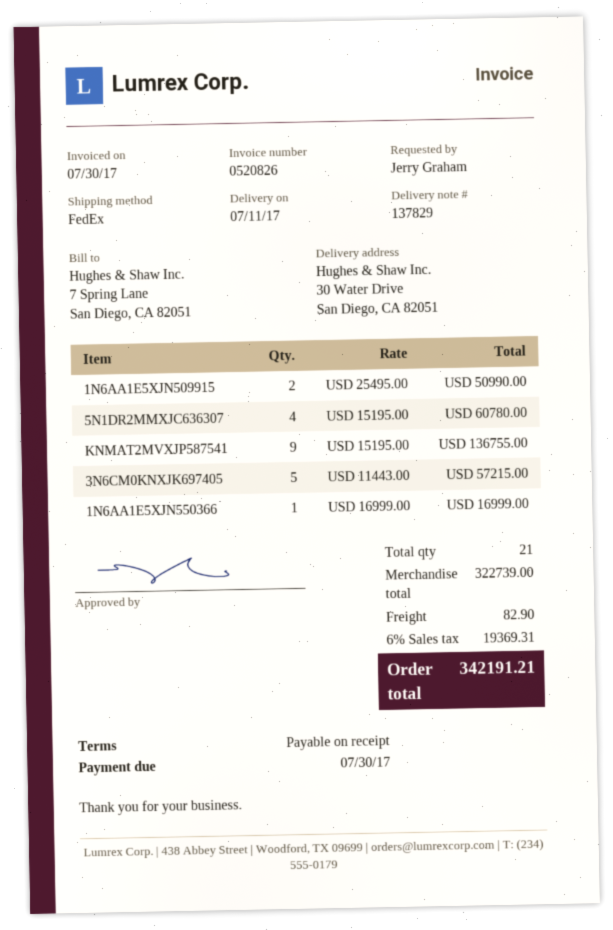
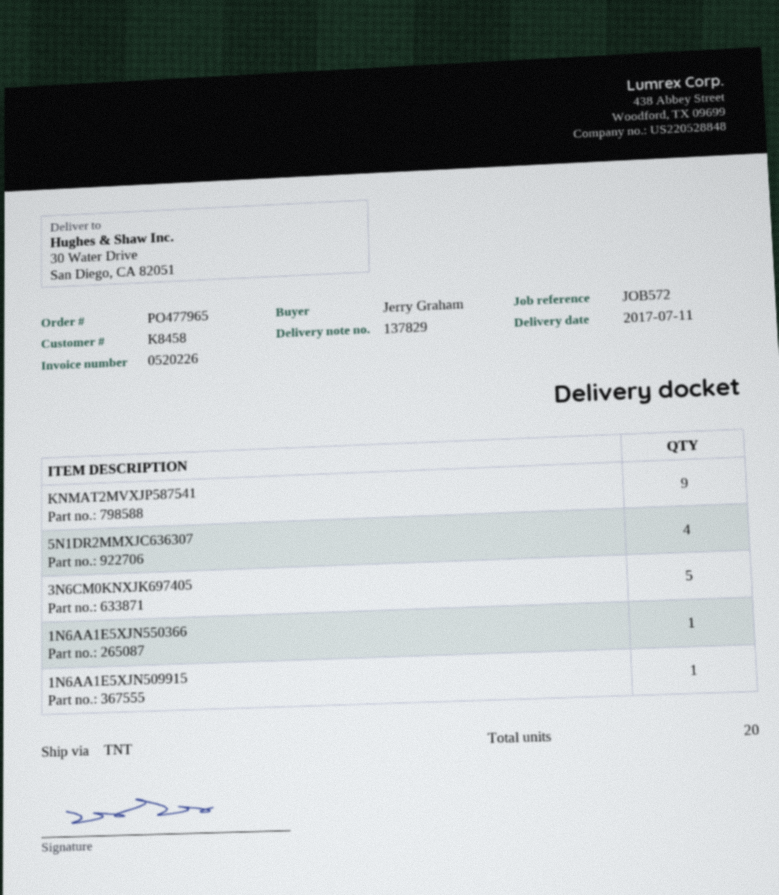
invoice number: 0520826 -> 0520226
shipping method: FedEx -> TNT
1N6AA1E5XJN509915: 2 -> 1
total quantity: 21 -> 20

